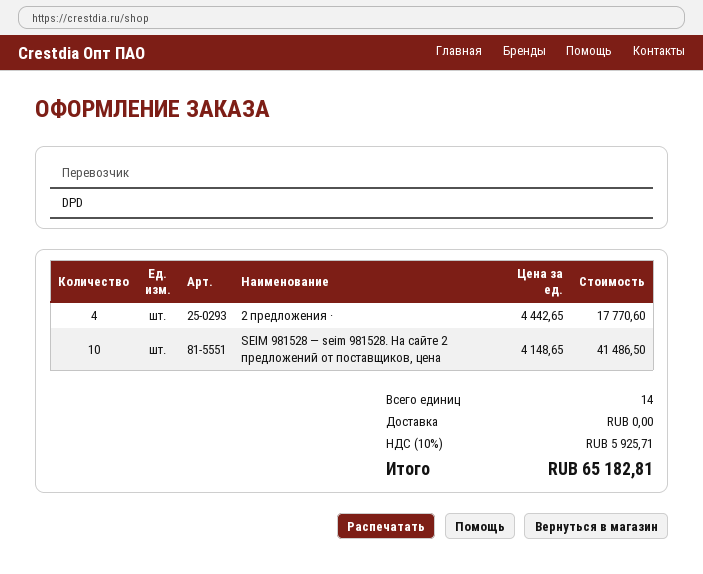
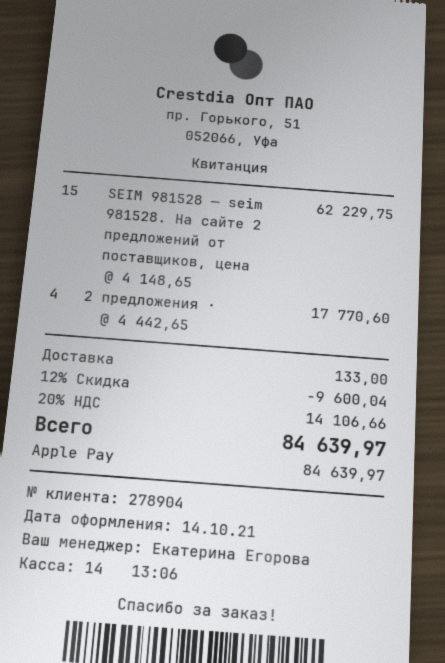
SEIM 981528 — seim 981528. На сайте 2 предложений от поставщиков, цена: 10 x 4148.65 = 41486.50 -> 15 x 4148.65 = 62229.75
discount: none -> 12% = 9600.04
shipping: 0.00 -> 133.00
tax: 10% = 5925.71 -> 20% = 14106.66
total: 65182.81 -> 84639.97

